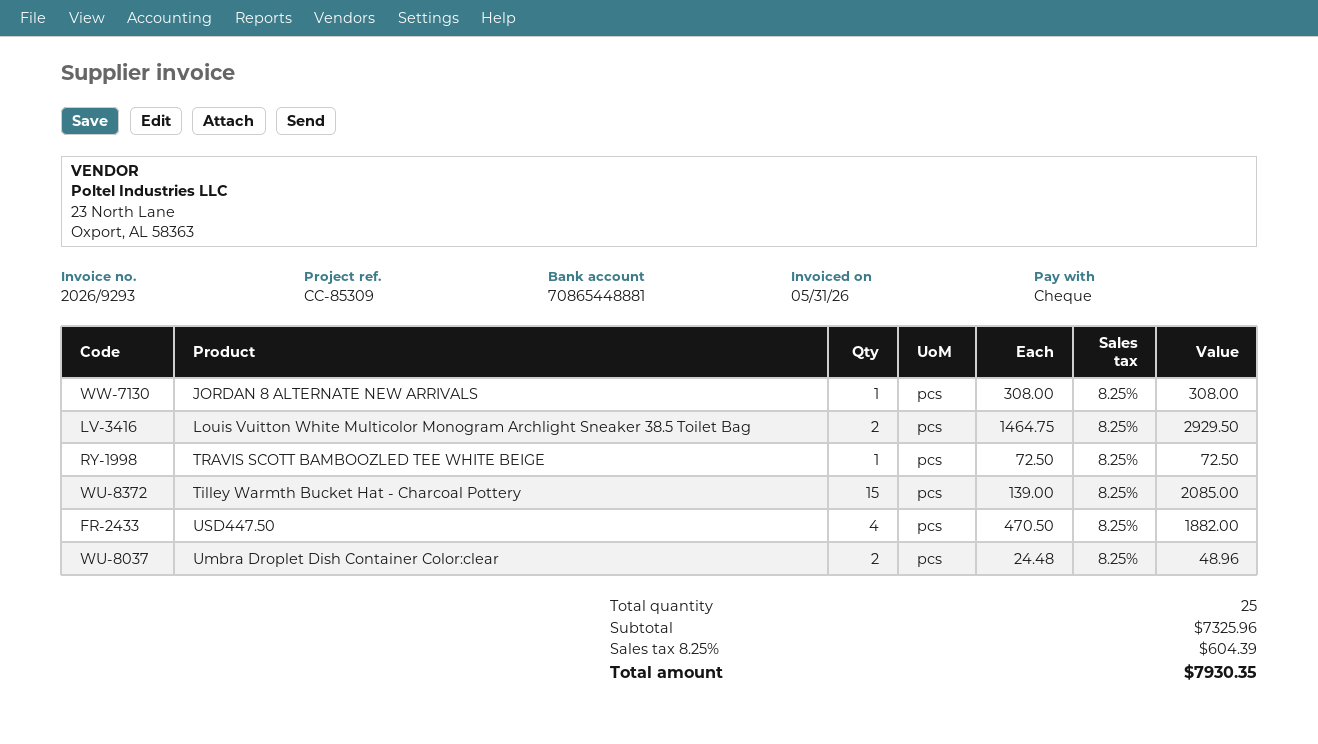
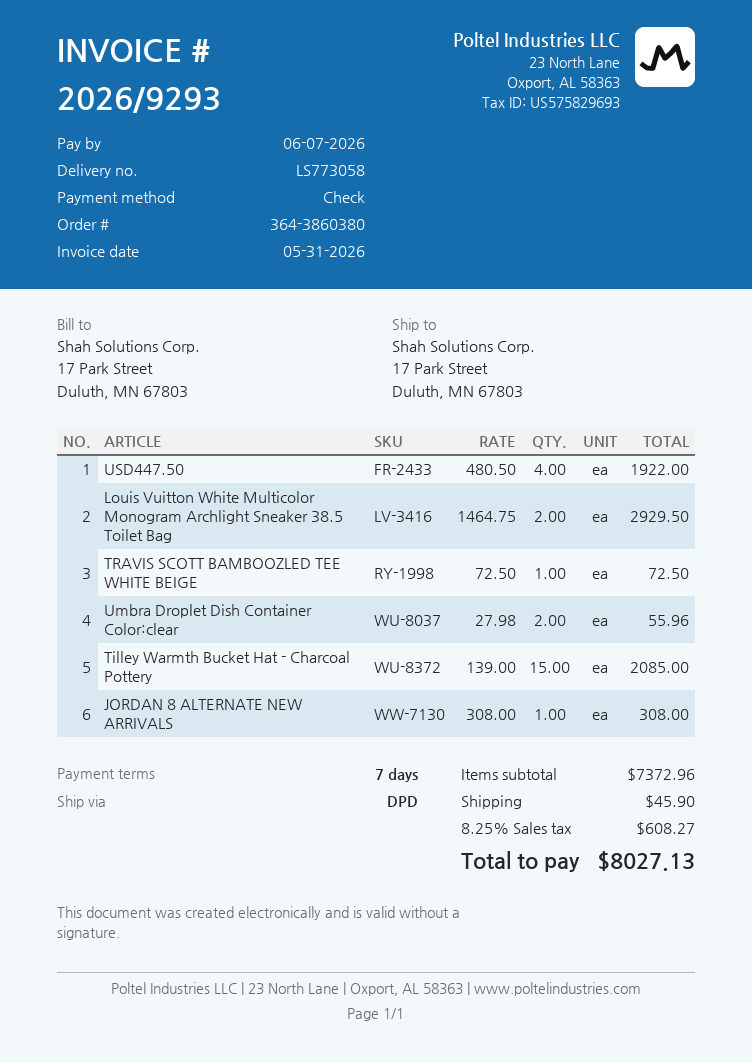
USD447.50: 4 x 470.50 = 1882.00 -> 4 x 480.50 = 1922.00
Umbra Droplet Dish Container Color:clear: 2 x 24.48 = 48.96 -> 2 x 27.98 = 55.96
subtotal: 7325.96 -> 7372.96
shipping: none -> 45.90
tax: 8.25% = 604.39 -> 8.25% = 608.27
total: 7930.35 -> 8027.13

